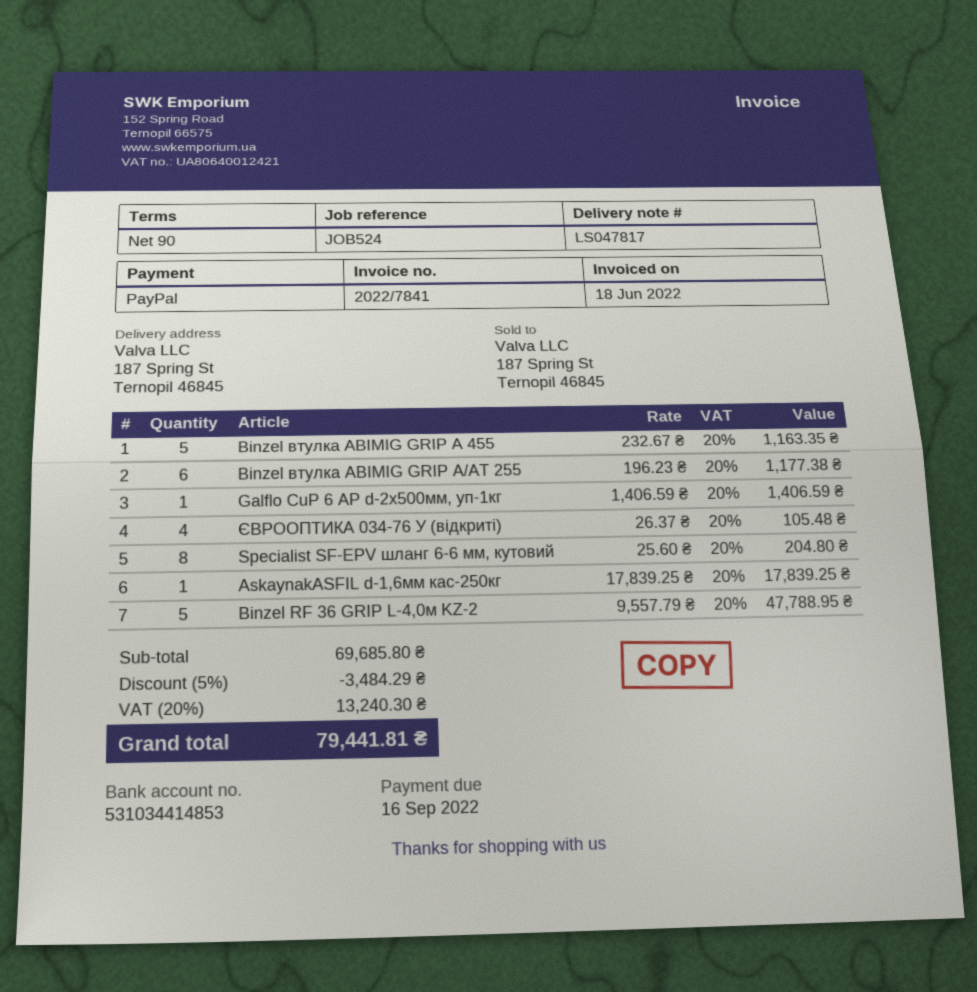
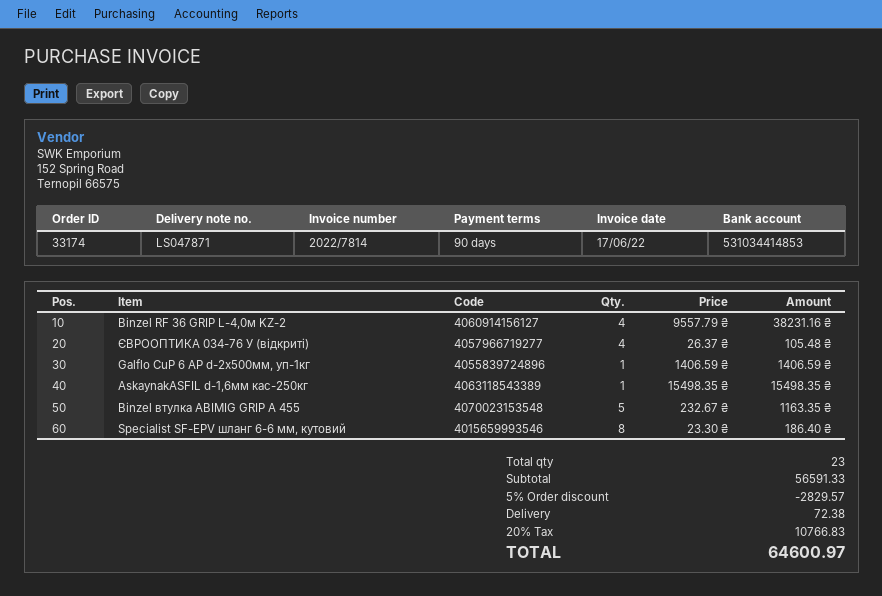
delivery note number: LS047817 -> LS047871
invoice number: 2022/7841 -> 2022/7814
invoice date: 2022-06-18 -> 2022-06-17
Binzel втулка ABIMIG GRIP A/AT 255: 6 x 196.23 = 1177.38 -> none
Specialist SF-EPV шланг 6-6 мм, кутовий: 8 x 25.60 = 204.80 -> 8 x 23.30 = 186.40
AskaynakASFIL d-1,6мм кас-250кг: 1 x 17839.25 = 17839.25 -> 1 x 15498.35 = 15498.35
Binzel RF 36 GRIP L-4,0м KZ-2: 5 x 9557.79 = 47788.95 -> 4 x 9557.79 = 38231.16
subtotal: 69685.80 -> 56591.33
discount: 5% = 3484.29 -> 5% = 2829.57
shipping: none -> 72.38
tax: 20% = 13240.30 -> 20% = 10766.83
total: 79441.81 -> 64600.97

